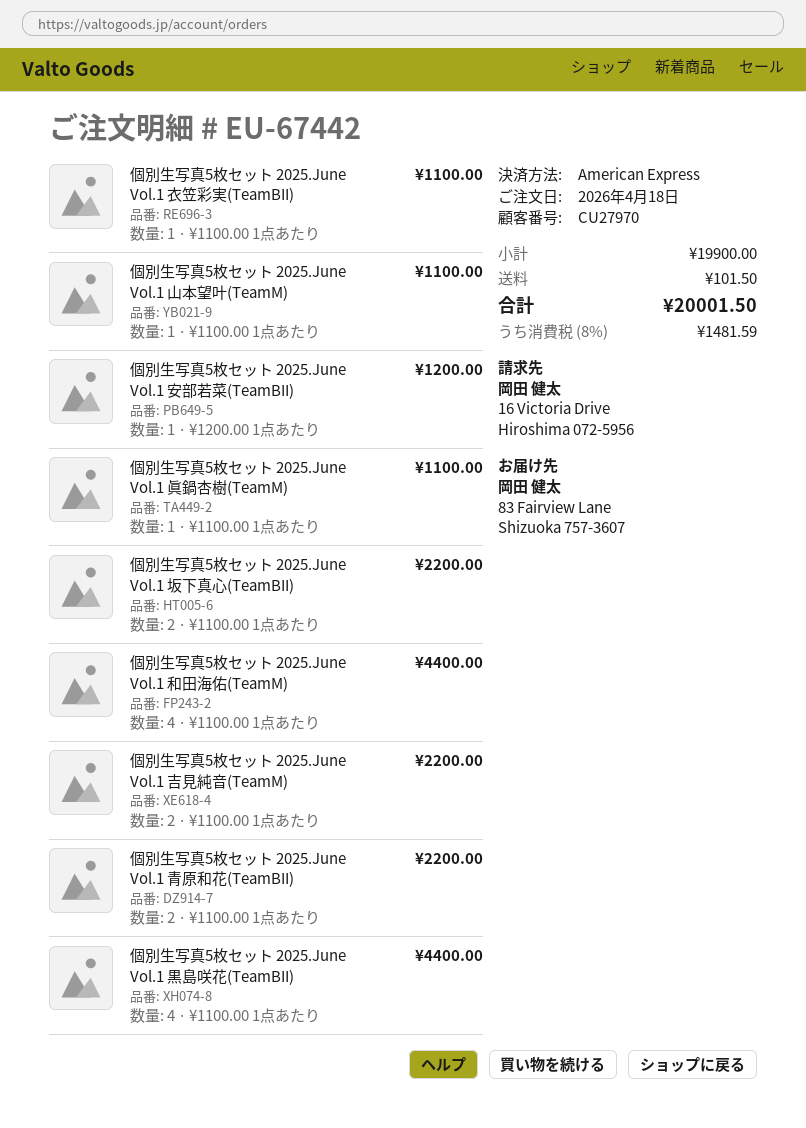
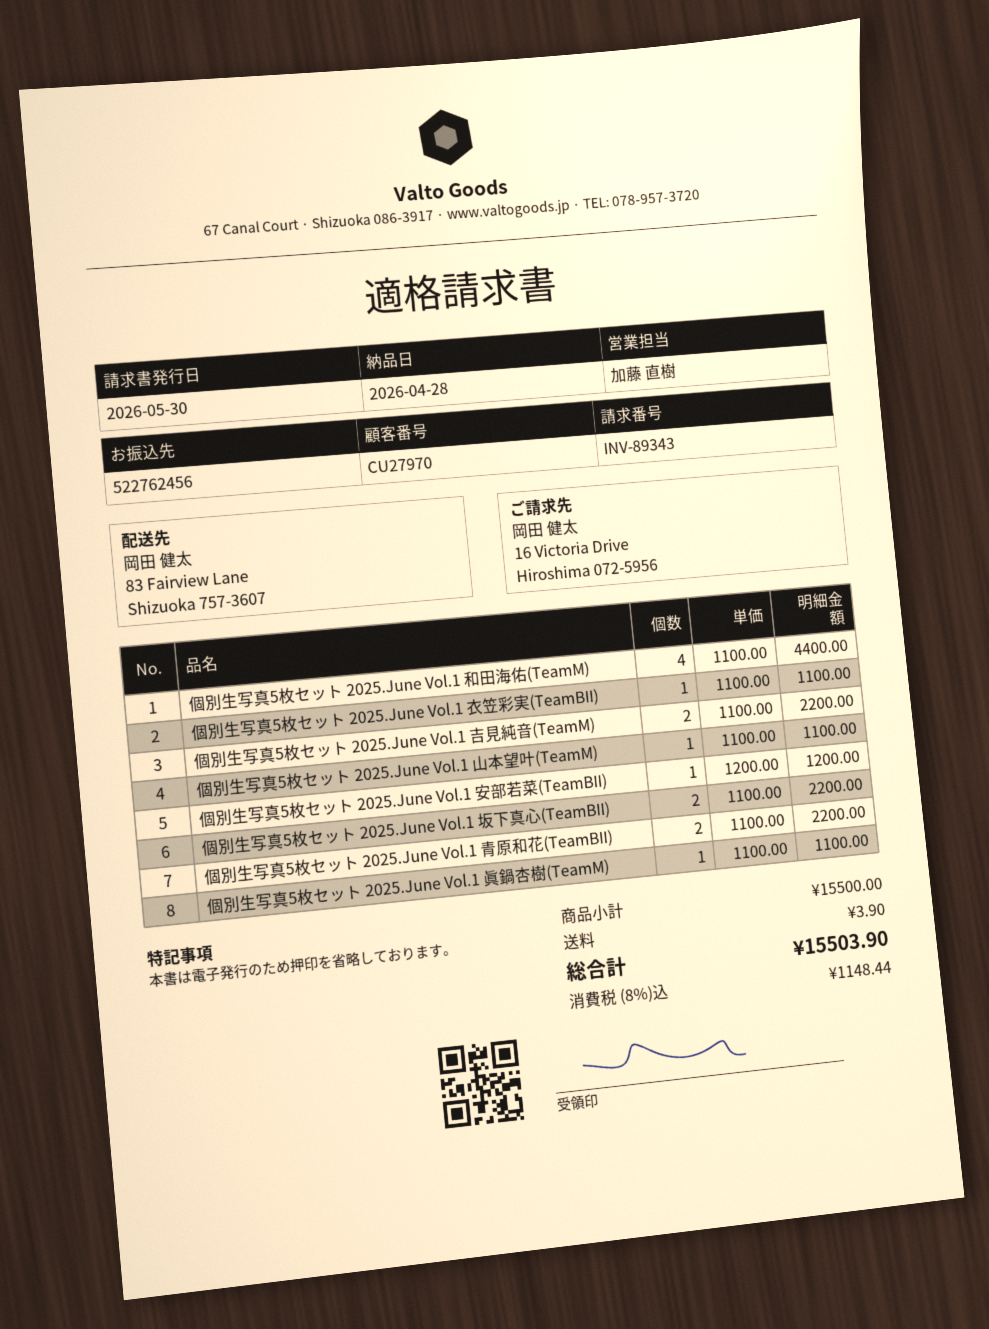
個別生写真5枚セット 2025.June Vol.1 黒島咲花(TeamBII): 4 x 1100.00 = 4400.00 -> none
subtotal: 19900.00 -> 15500.00
shipping: 101.50 -> 3.90
tax: 8% = 1481.59 -> 8% = 1148.44
total: 20001.50 -> 15503.90

